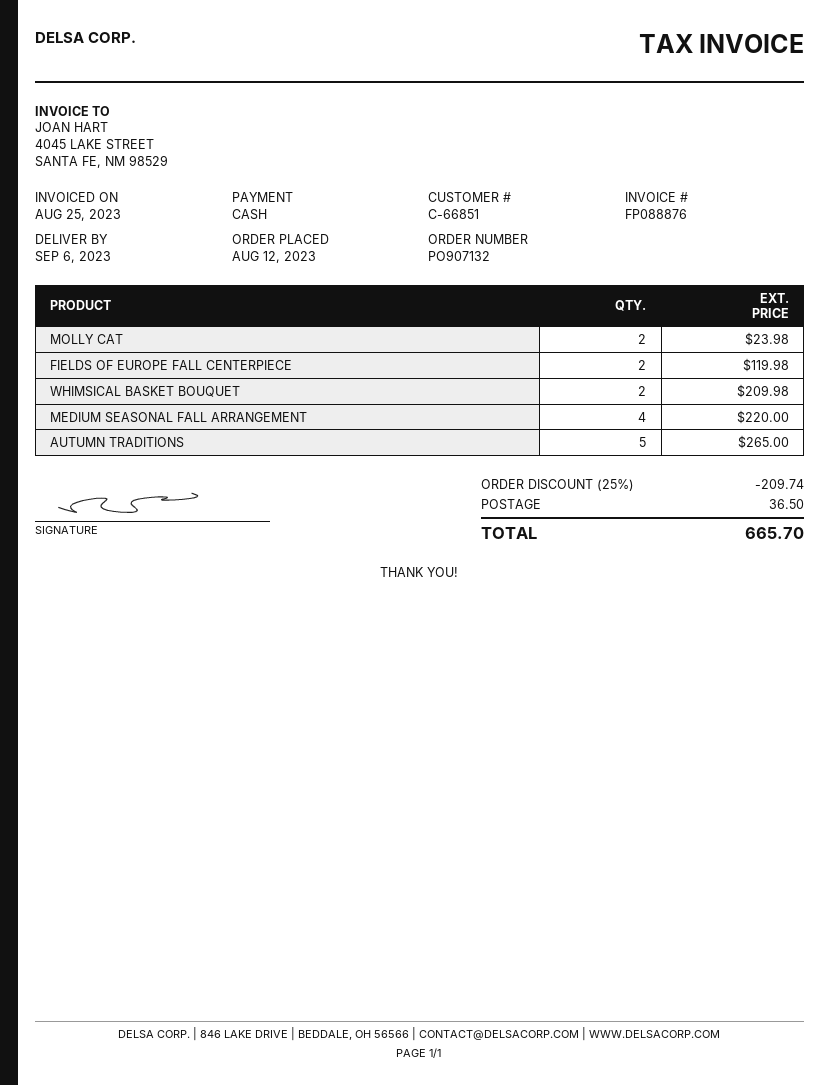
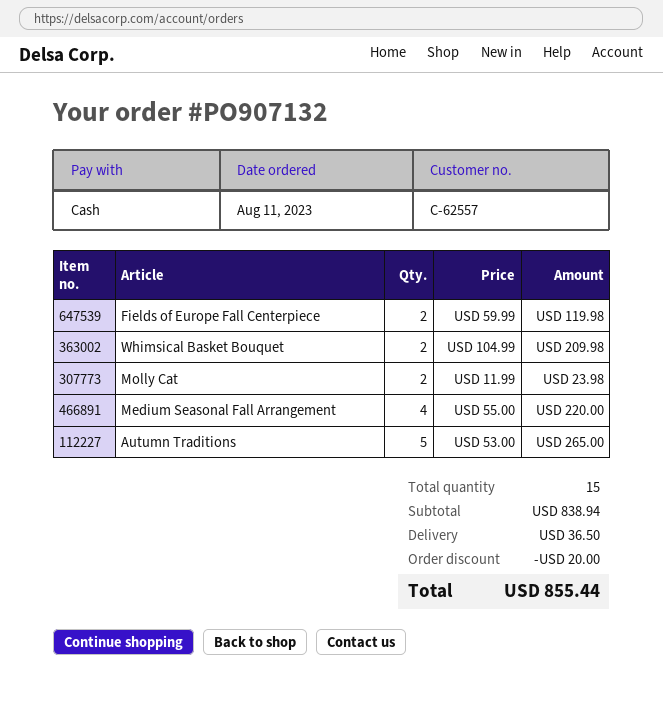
order date: 2023-08-12 -> 2023-08-11
customer number: C-66851 -> C-62557
discount: 209.74 -> 20.00
total: 665.70 -> 855.44

